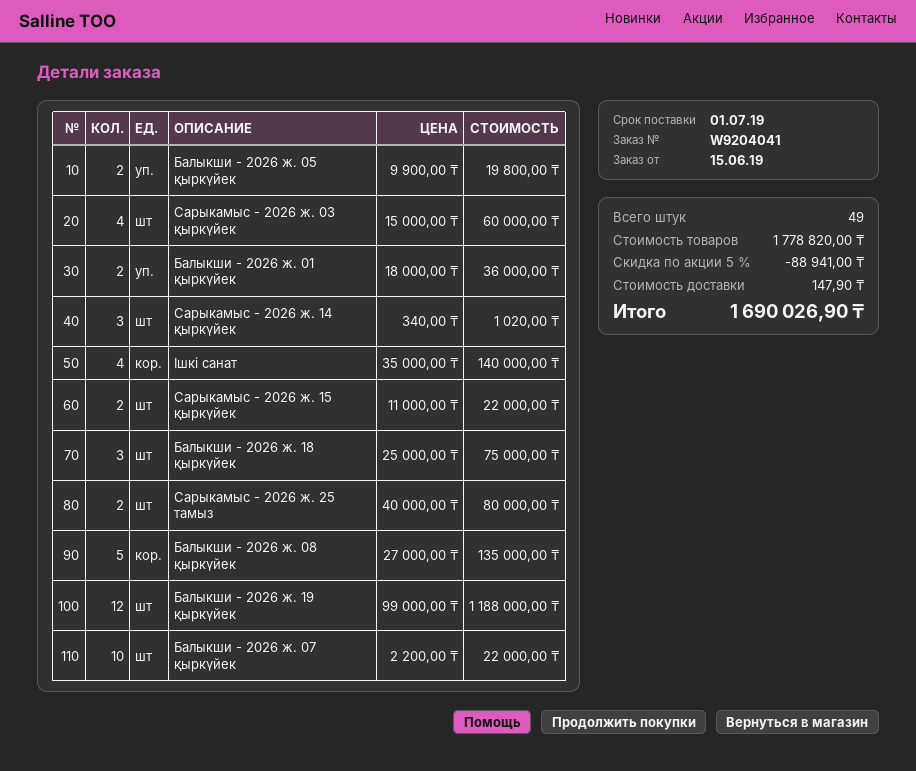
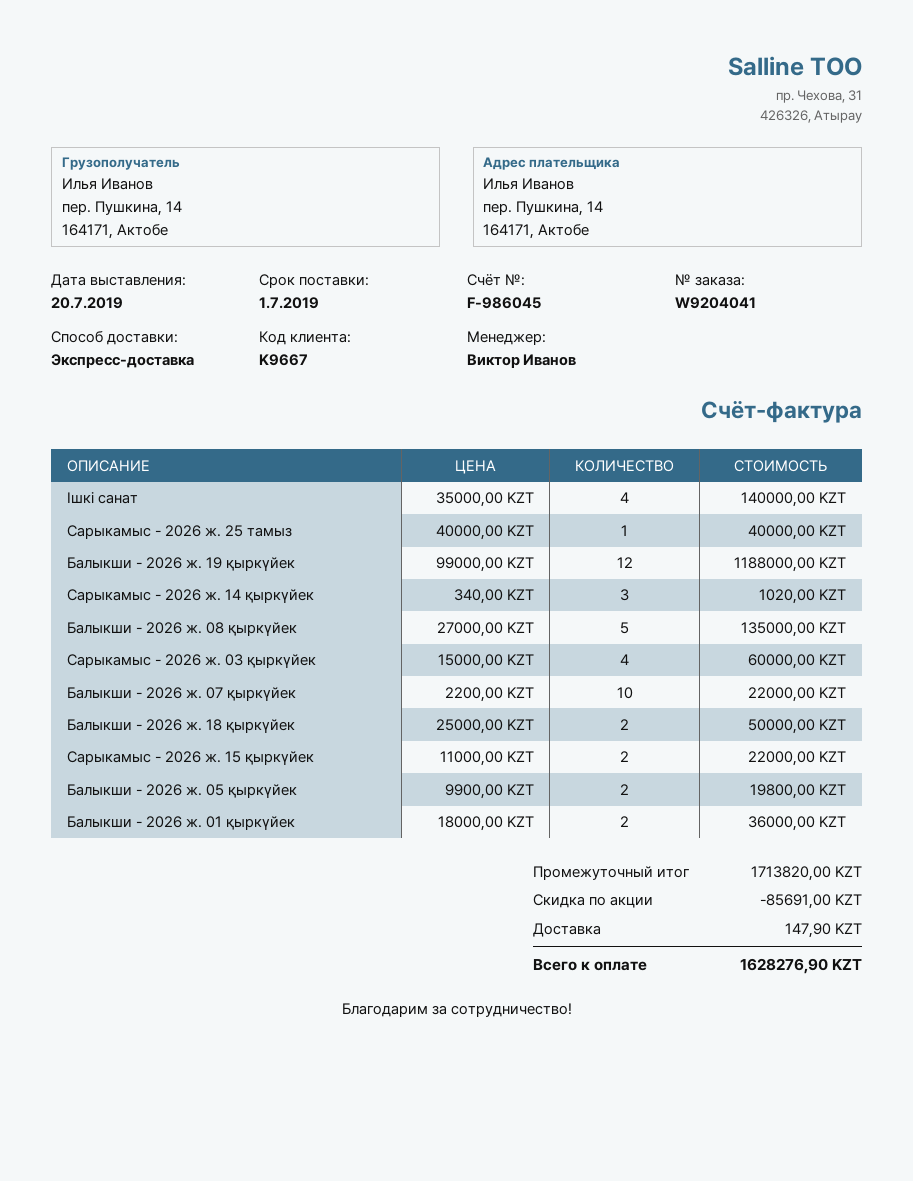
Балыкши - 2026 ж. 18 қыркүйек: 3 x 25000.00 = 75000.00 -> 2 x 25000.00 = 50000.00
Сарыкамыс - 2026 ж. 25 тамыз: 2 x 40000.00 = 80000.00 -> 1 x 40000.00 = 40000.00
subtotal: 1778820.00 -> 1713820.00
discount: 88941.00 -> 85691.00
total: 1690026.90 -> 1628276.90

